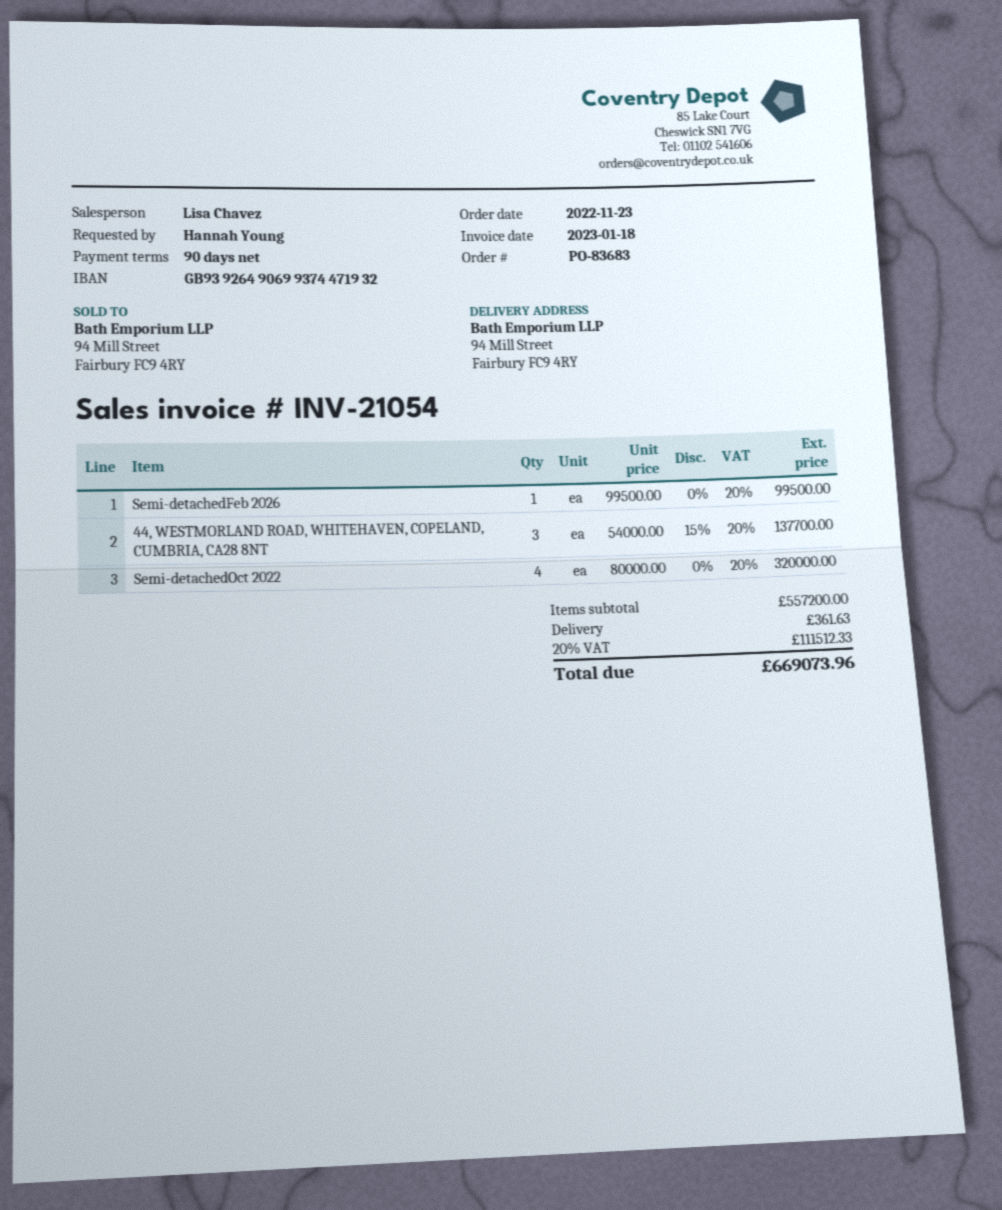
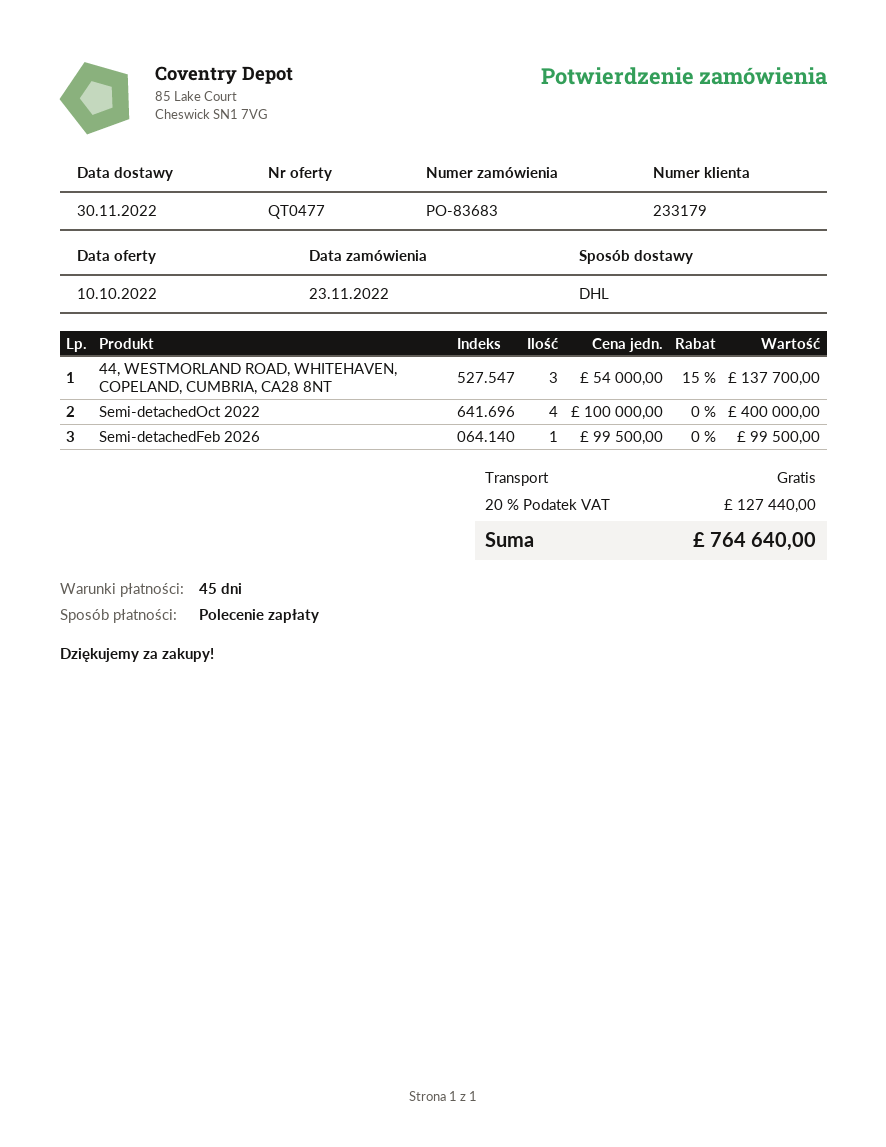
payment terms: 90 days -> 45 days
Semi-detachedOct 2022: 4 x 80000.00 = 320000.00 -> 4 x 100000.00 = 400000.00
shipping: 361.63 -> 0.00
tax: 20% = 111512.33 -> 20% = 127440.00
total: 669073.96 -> 764640.00

